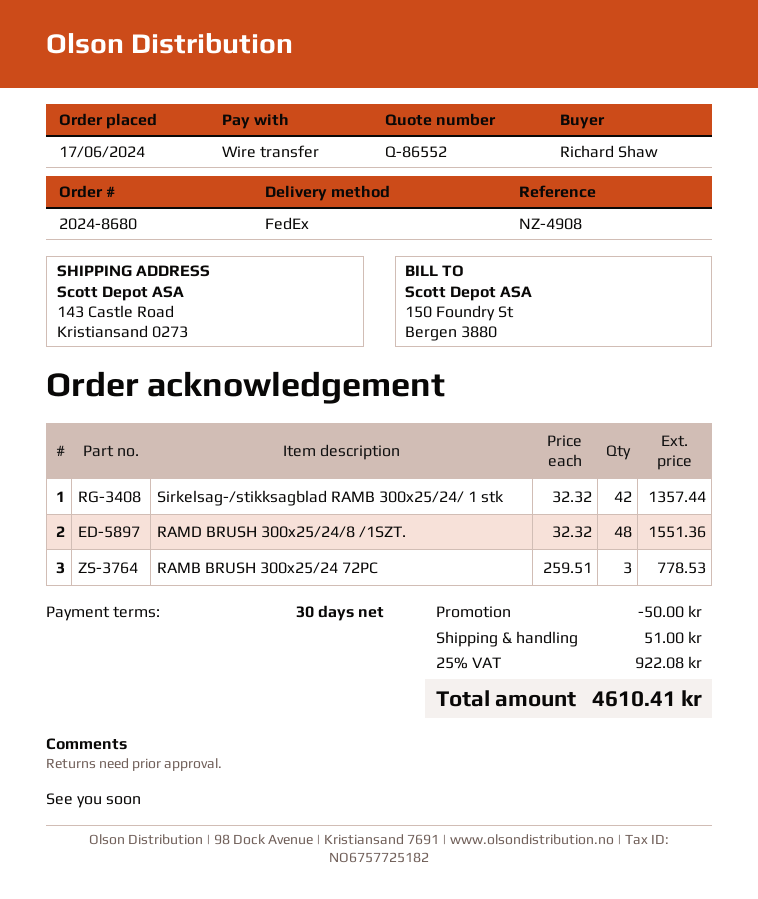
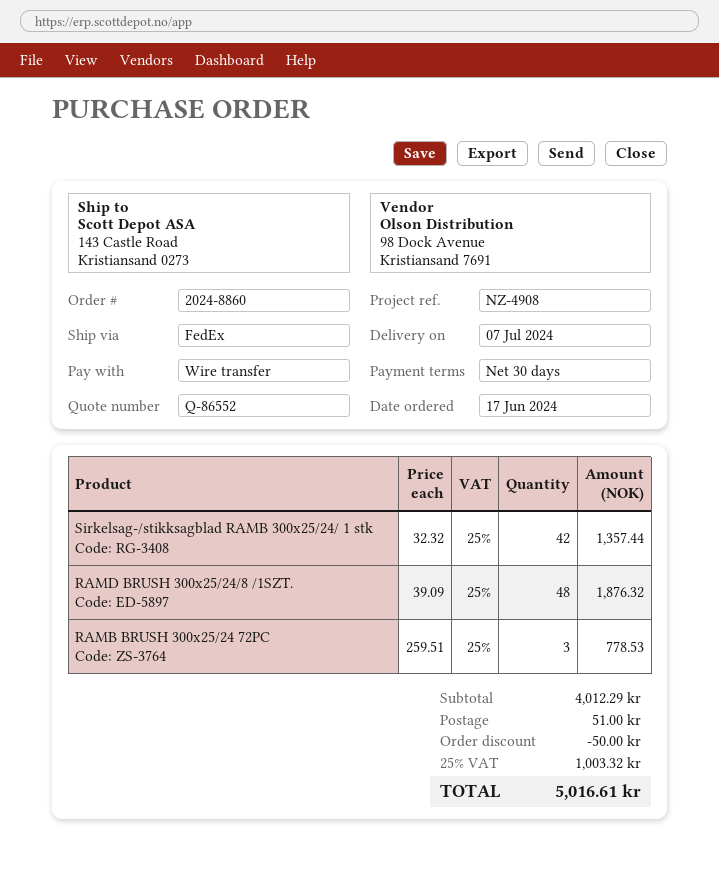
order number: 2024-8680 -> 2024-8860
RAMD BRUSH 300x25/24/8 /1SZT.: 48 x 32.32 = 1551.36 -> 48 x 39.09 = 1876.32
tax: 25% = 922.08 -> 25% = 1003.32
total: 4610.41 -> 5016.61

